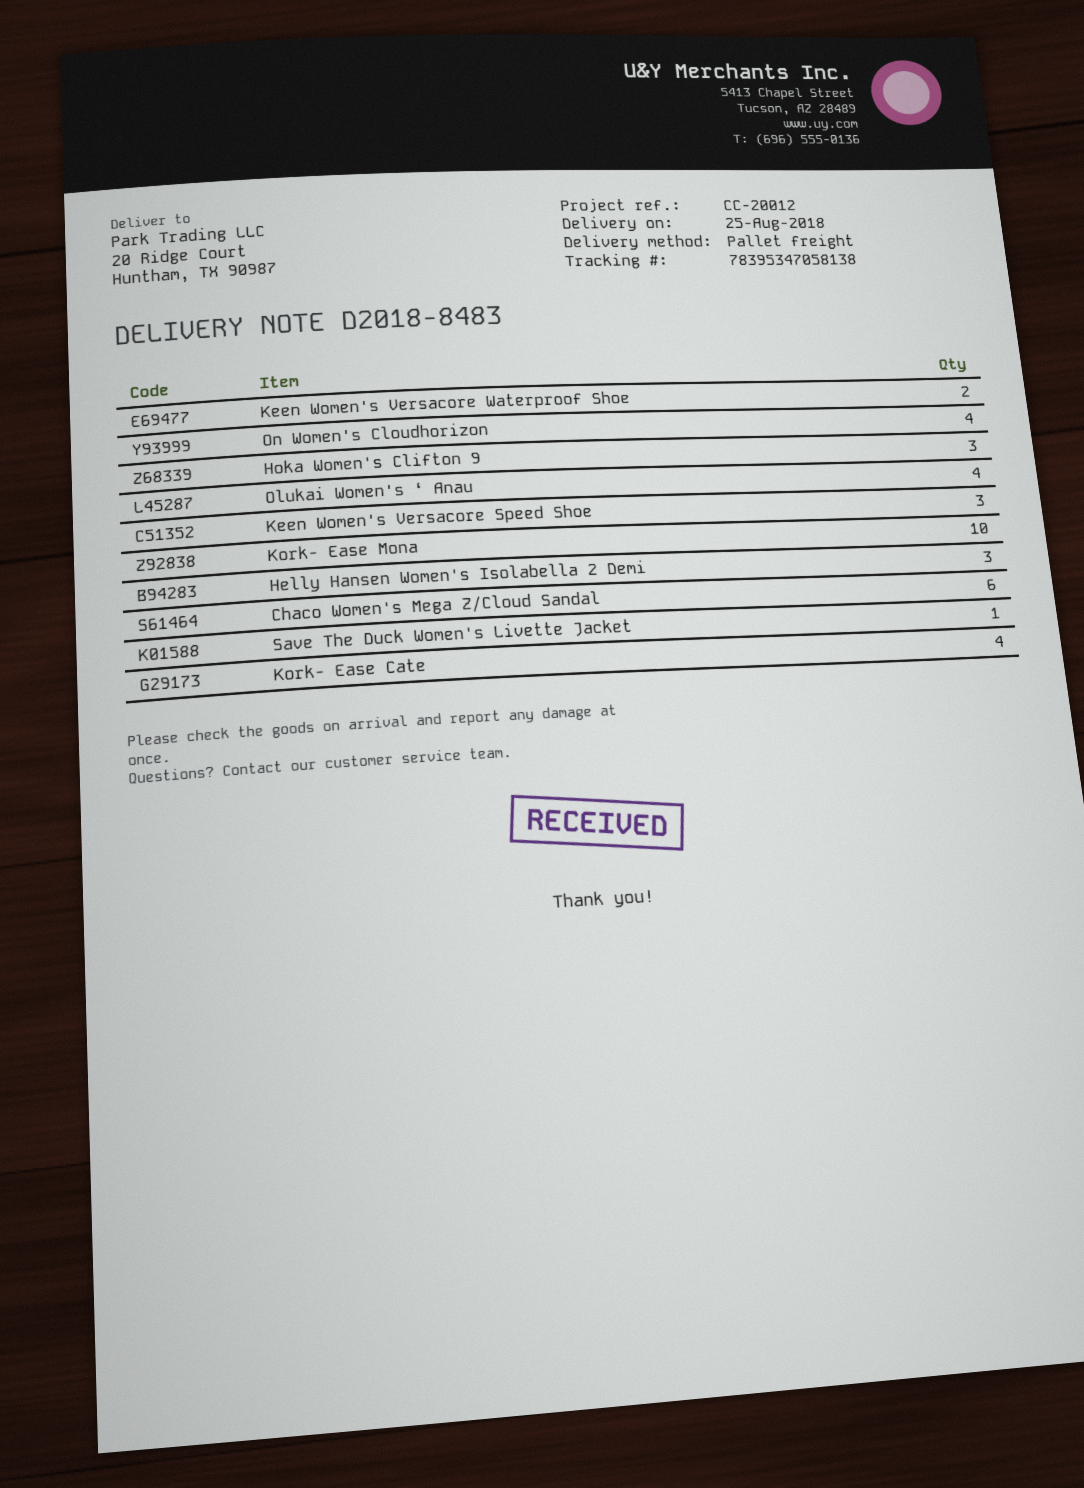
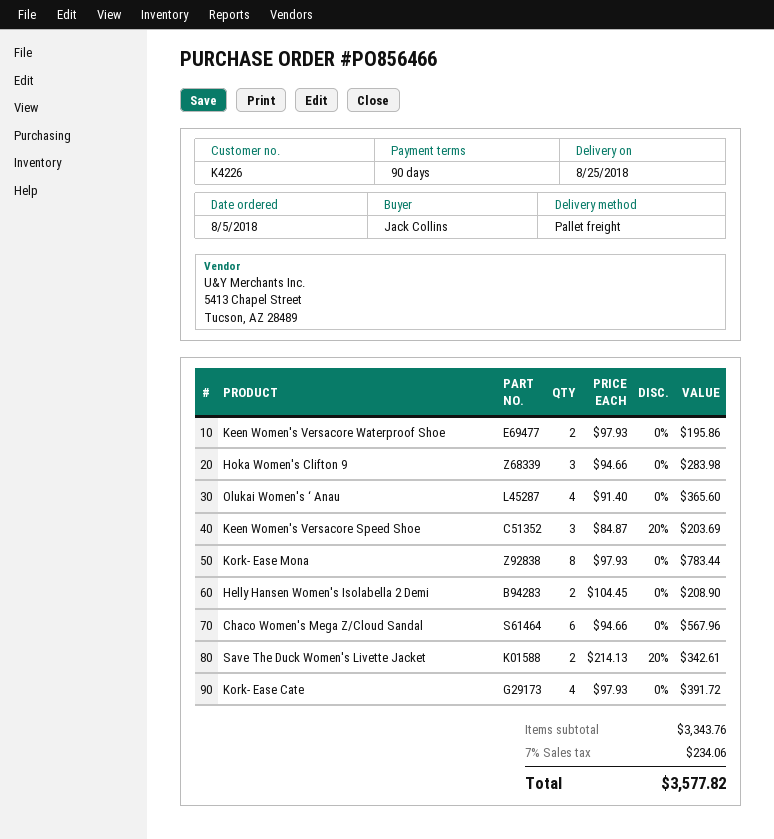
On Women's Cloudhorizon: 4 -> none
Kork- Ease Mona: 10 -> 8
Helly Hansen Women's Isolabella 2 Demi: 3 -> 2
Save The Duck Women's Livette Jacket: 1 -> 2

